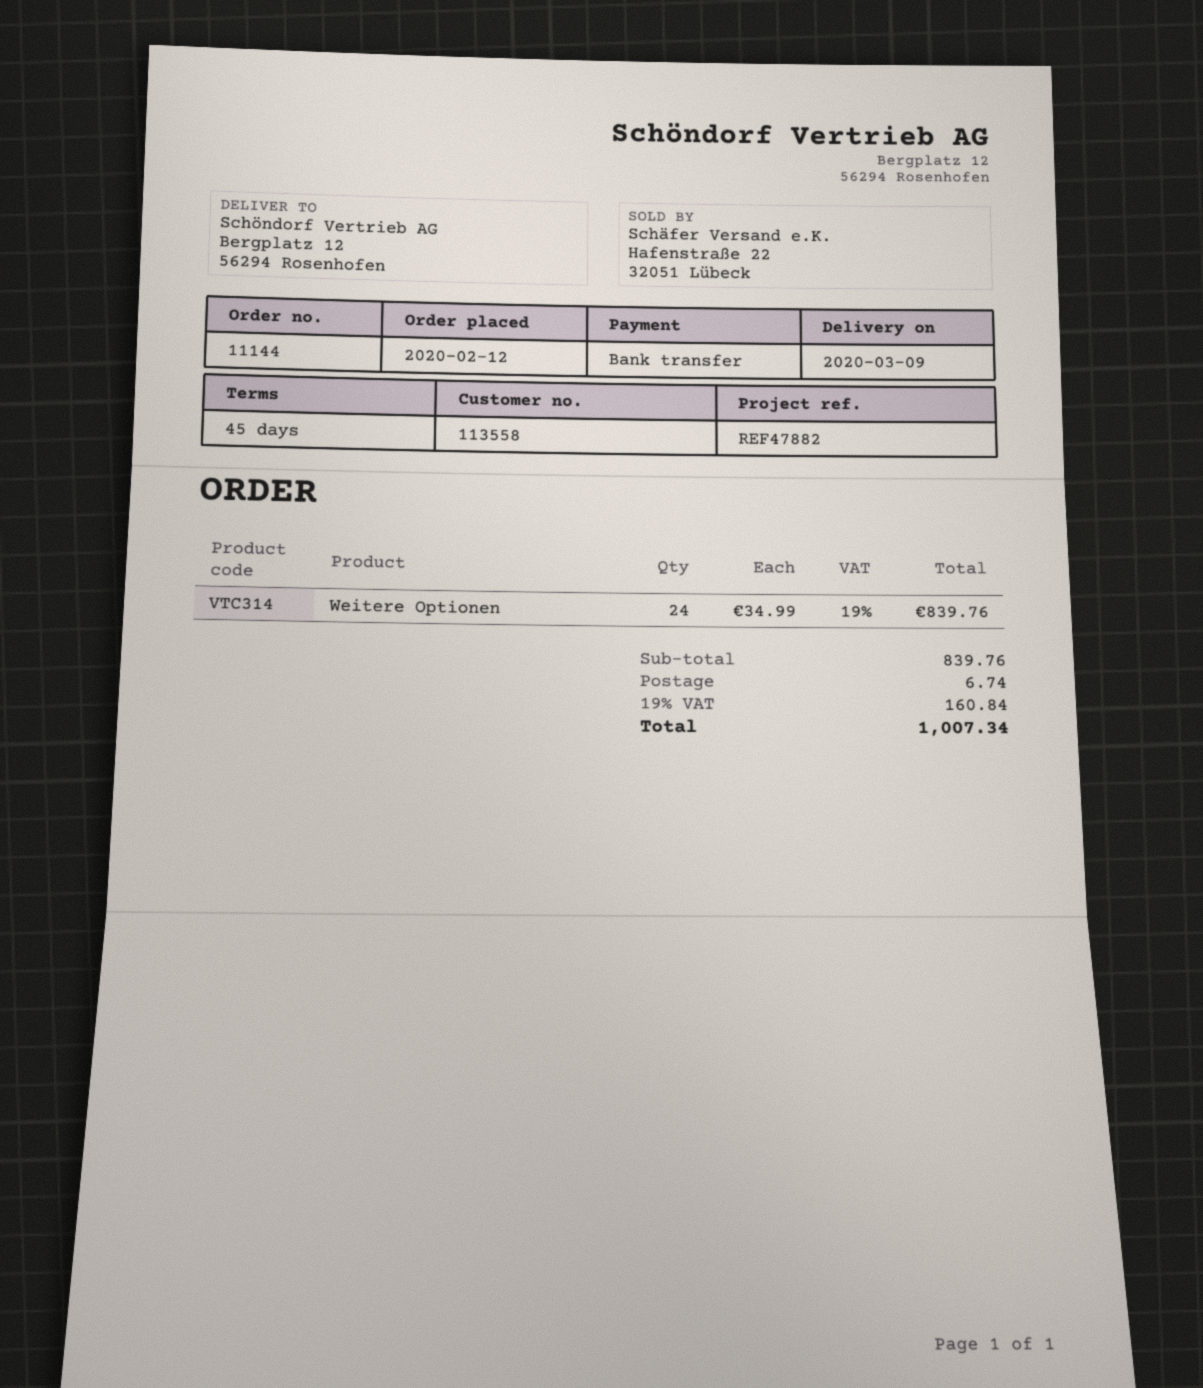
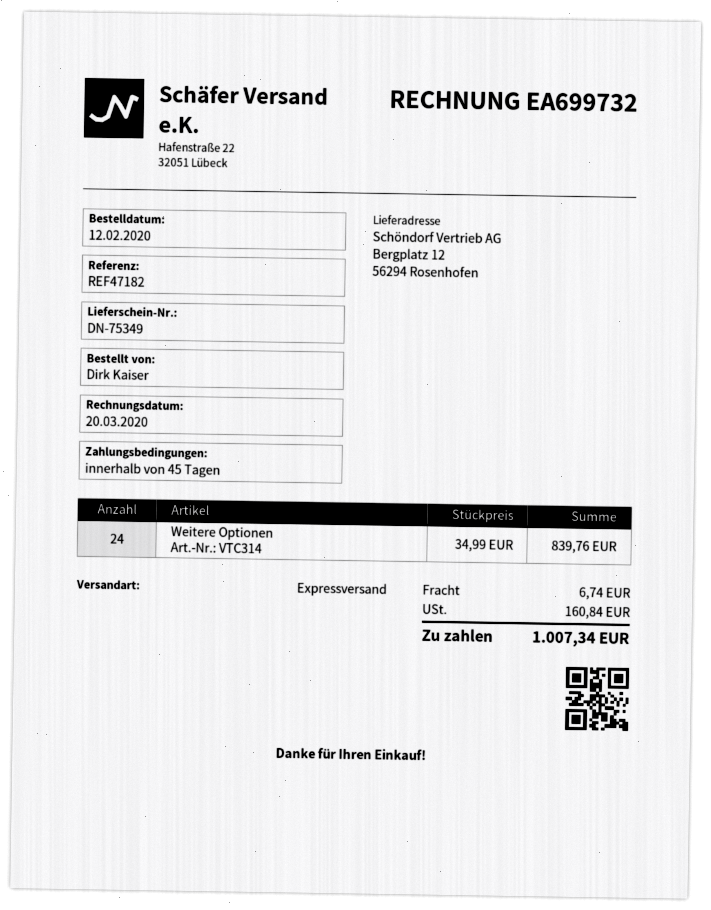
reference: REF47882 -> REF47182

